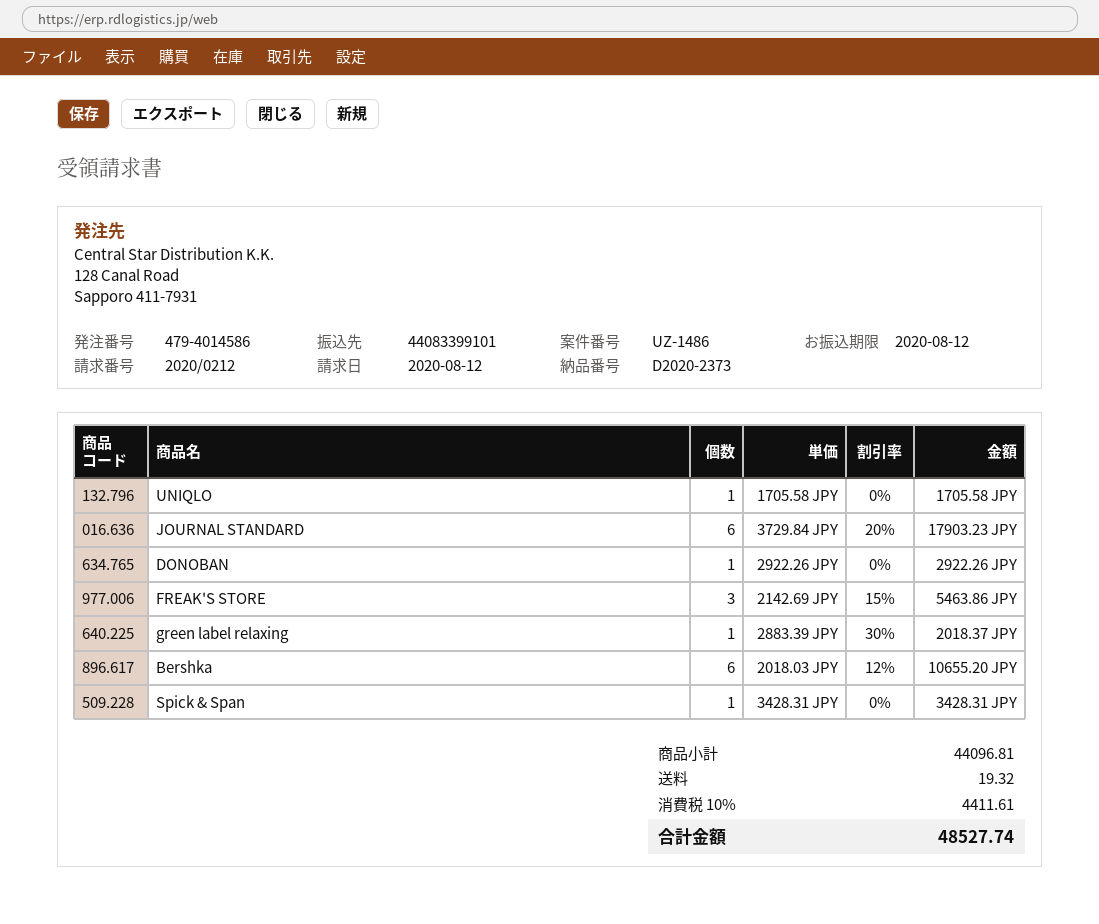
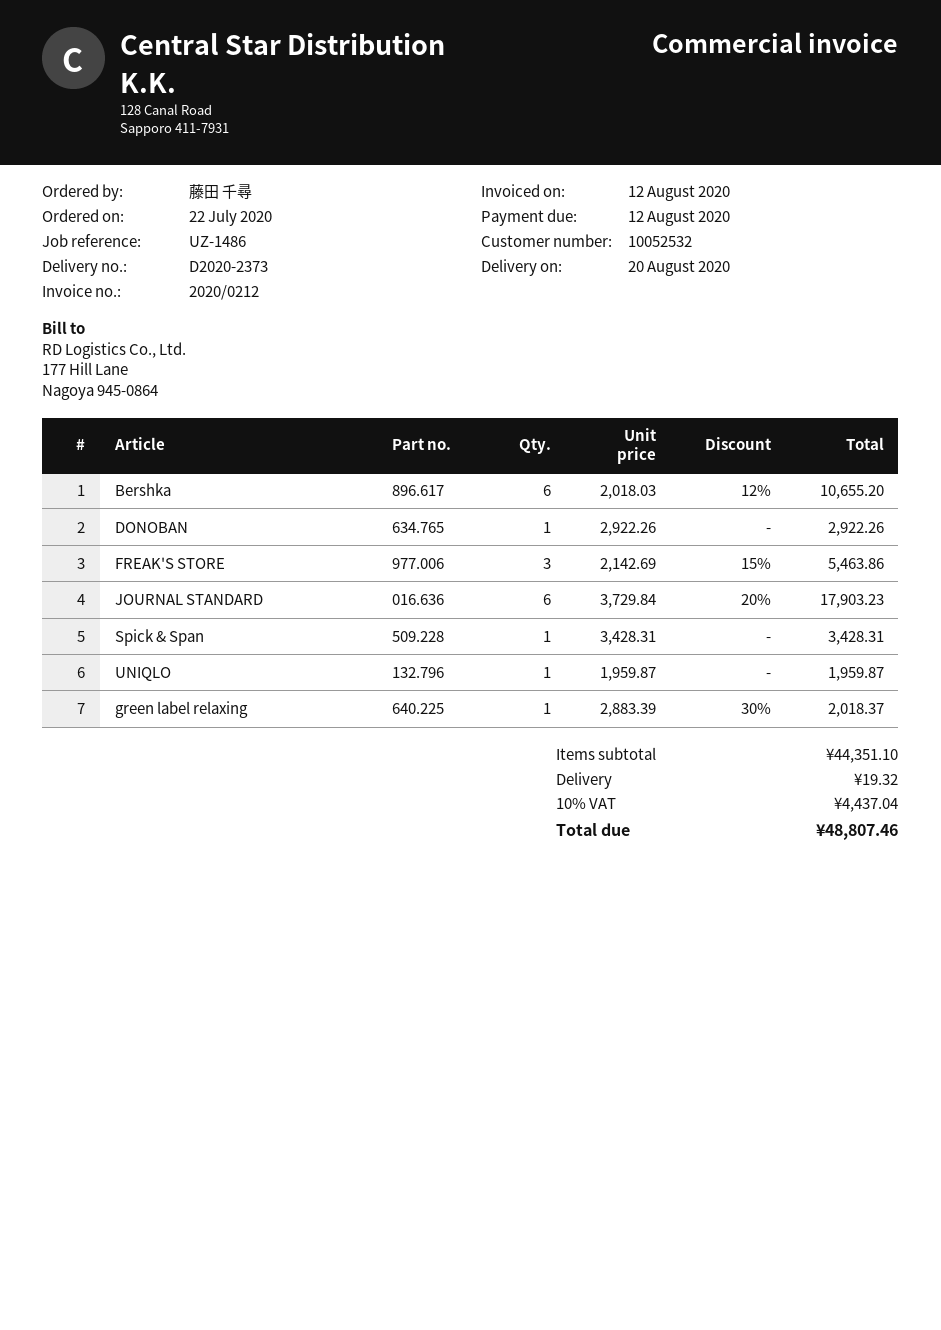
UNIQLO: 1 x 1705.58 = 1705.58 -> 1 x 1959.87 = 1959.87
subtotal: 44096.81 -> 44351.10
tax: 10% = 4411.61 -> 10% = 4437.04
total: 48527.74 -> 48807.46

